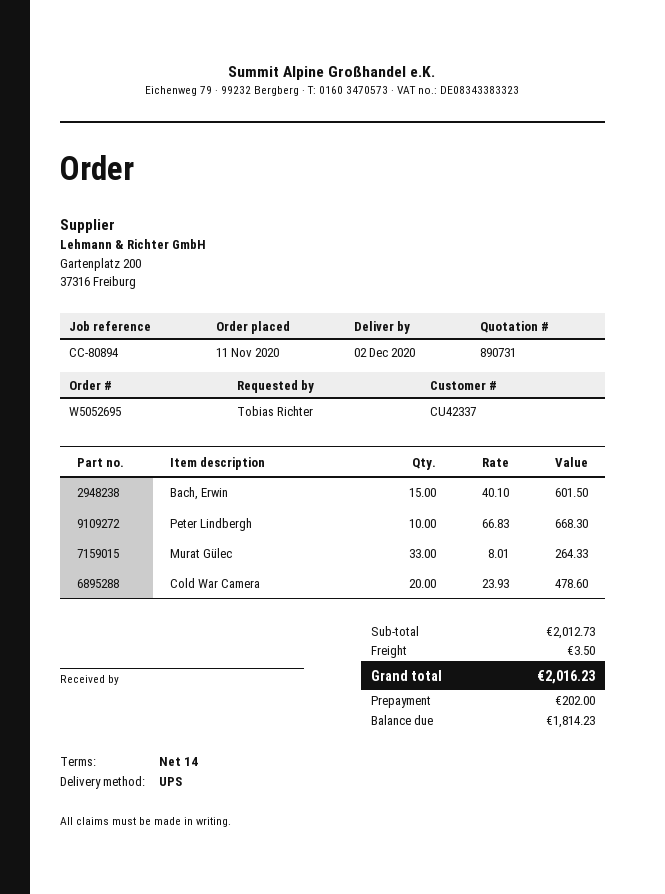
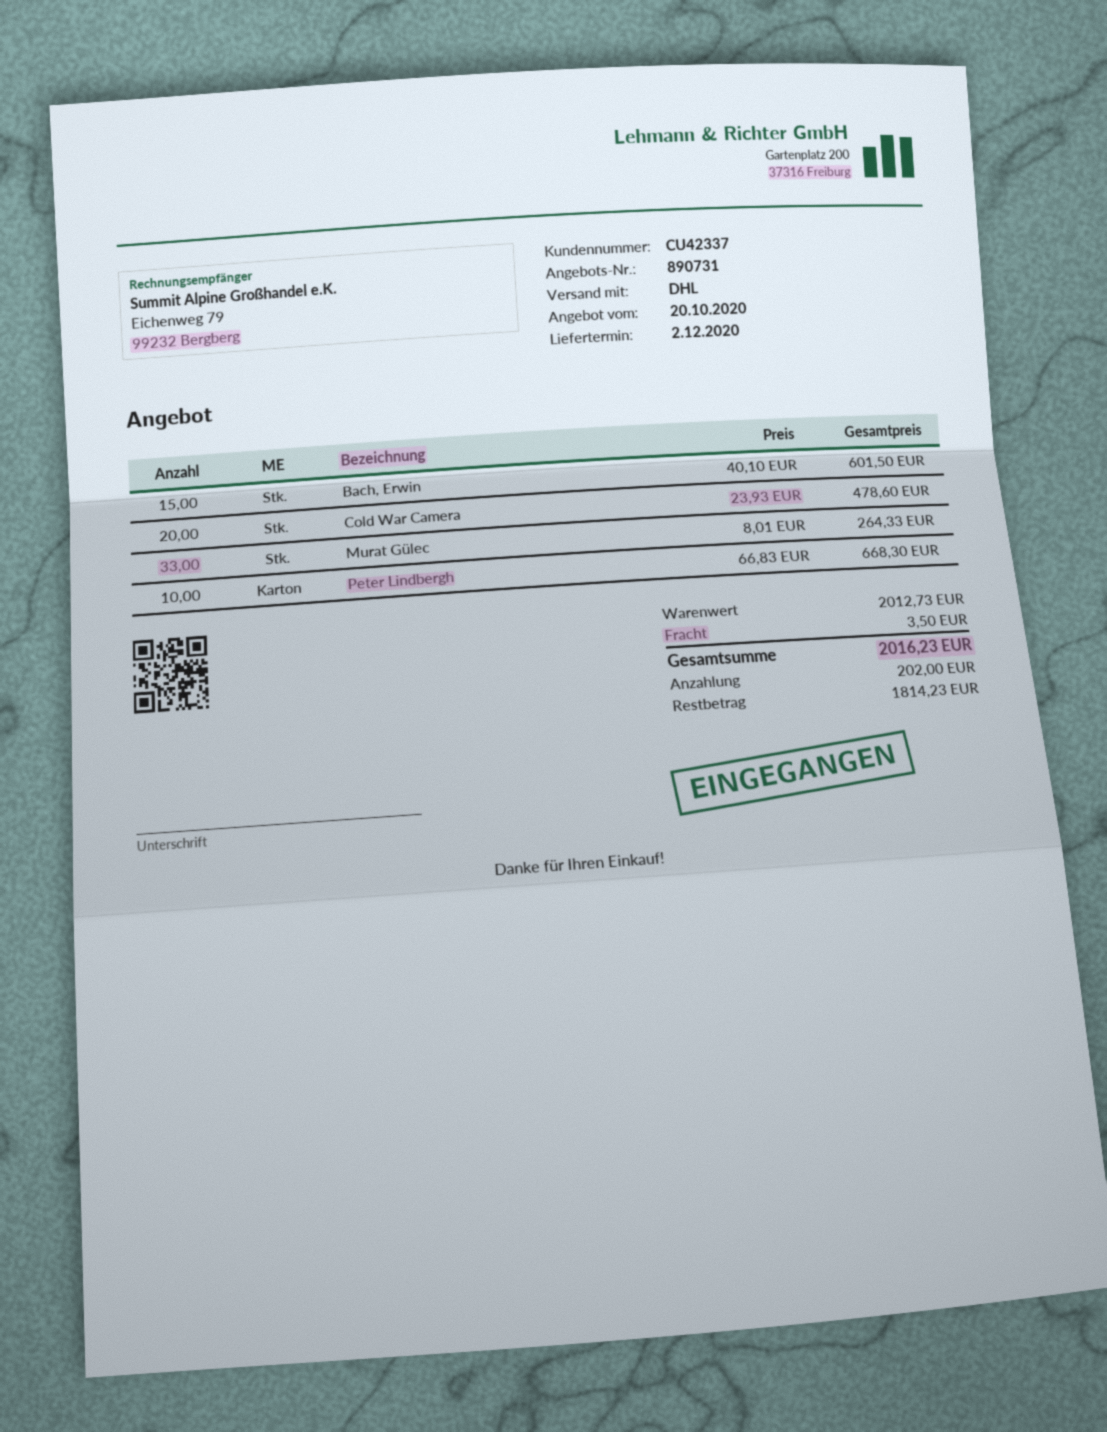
shipping method: UPS -> DHL

